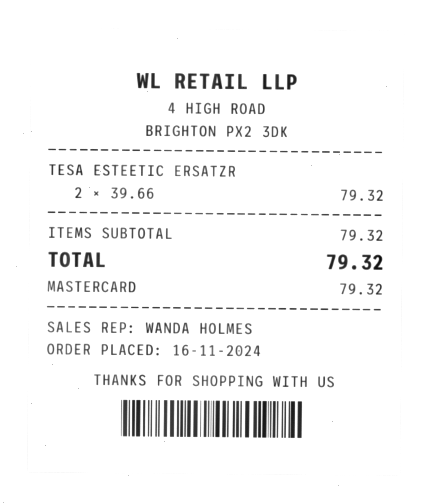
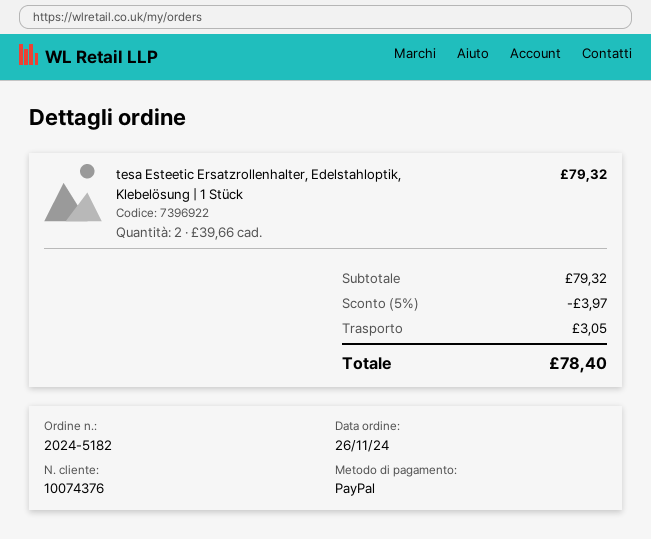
order date: 2024-11-16 -> 2024-11-26
payment method: Mastercard -> PayPal
discount: none -> 5% = 3.97
shipping: none -> 3.05
total: 79.32 -> 78.40

